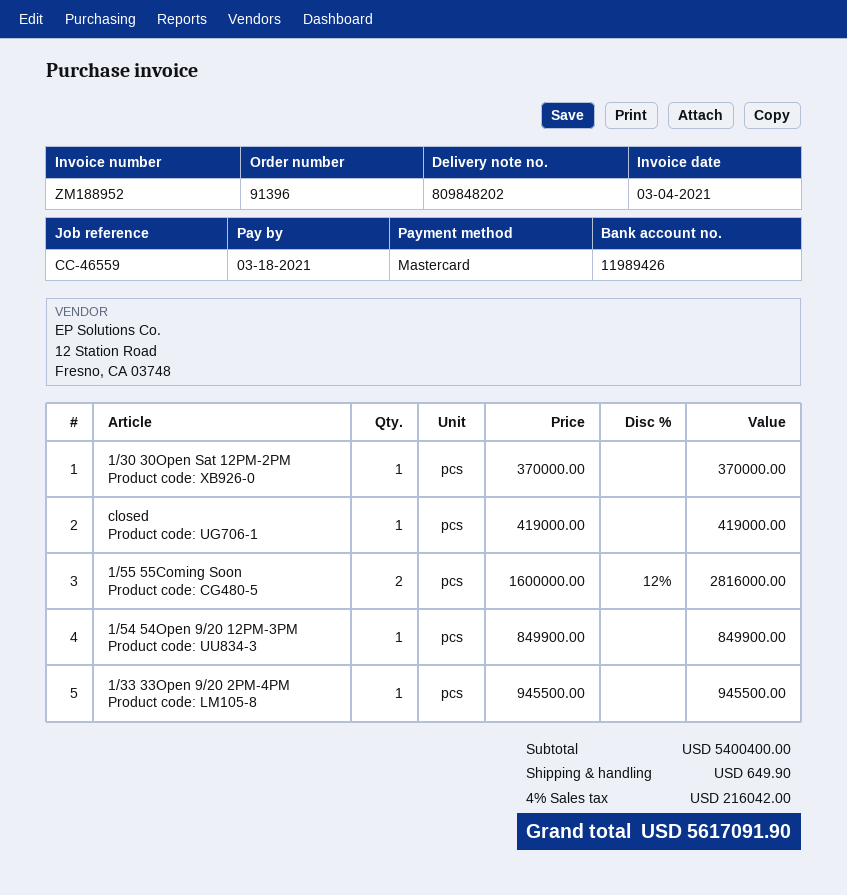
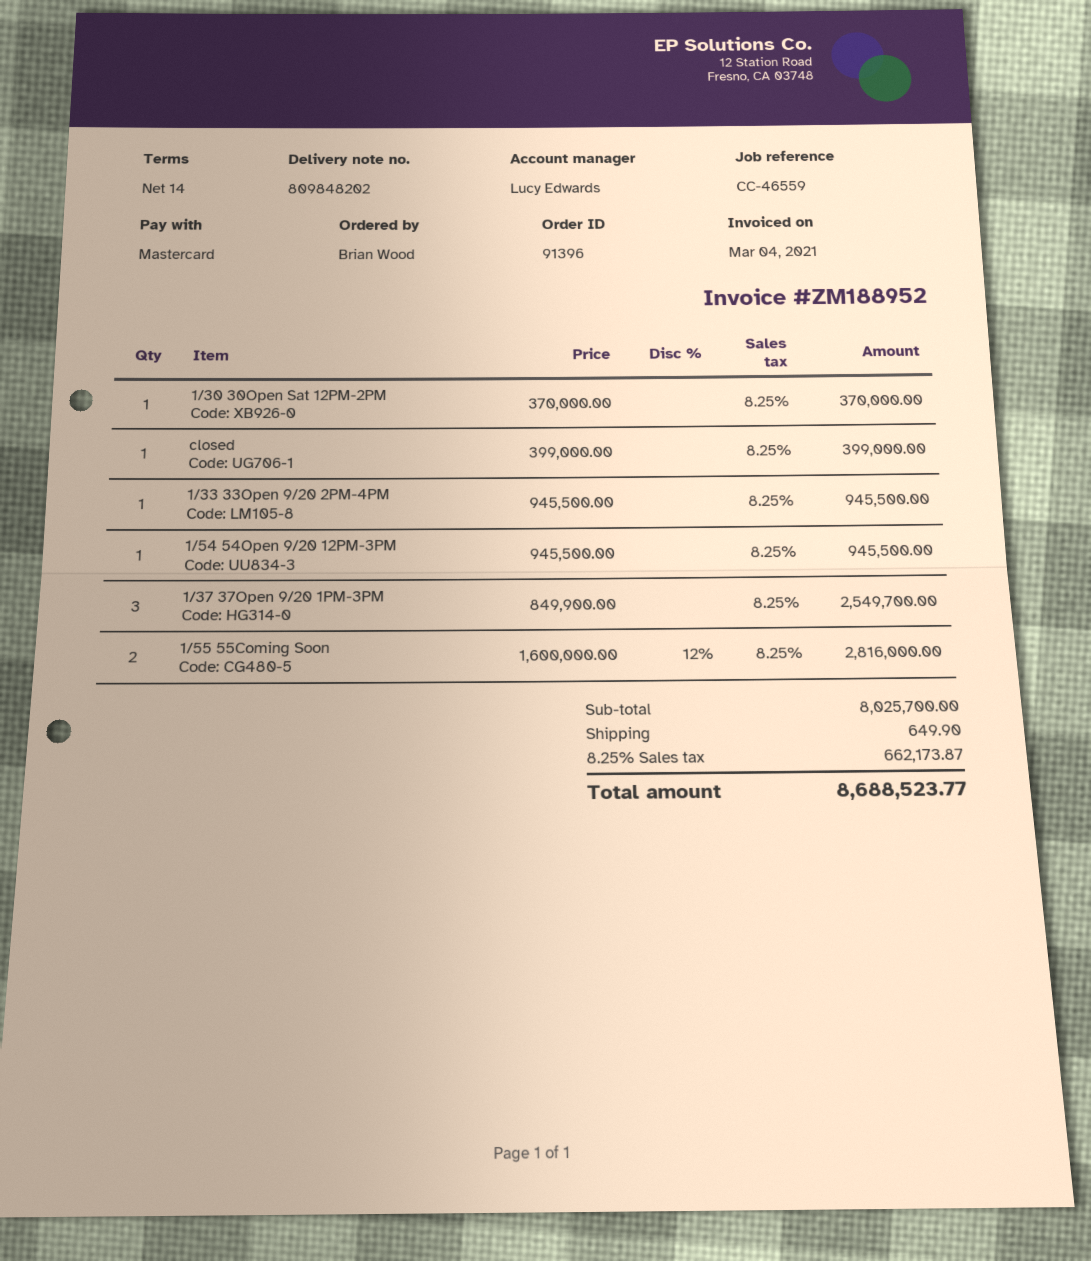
closed: 1 x 419000.00 = 419000.00 -> 1 x 399000.00 = 399000.00
1/54 54Open 9/20 12PM-3PM: 1 x 849900.00 = 849900.00 -> 1 x 945500.00 = 945500.00
1/37 37Open 9/20 1PM-3PM: none -> 3 x 849900.00 = 2549700.00
subtotal: 5400400.00 -> 8025700.00
tax: 4% = 216042.00 -> 8.25% = 662173.87
total: 5617091.90 -> 8688523.77

